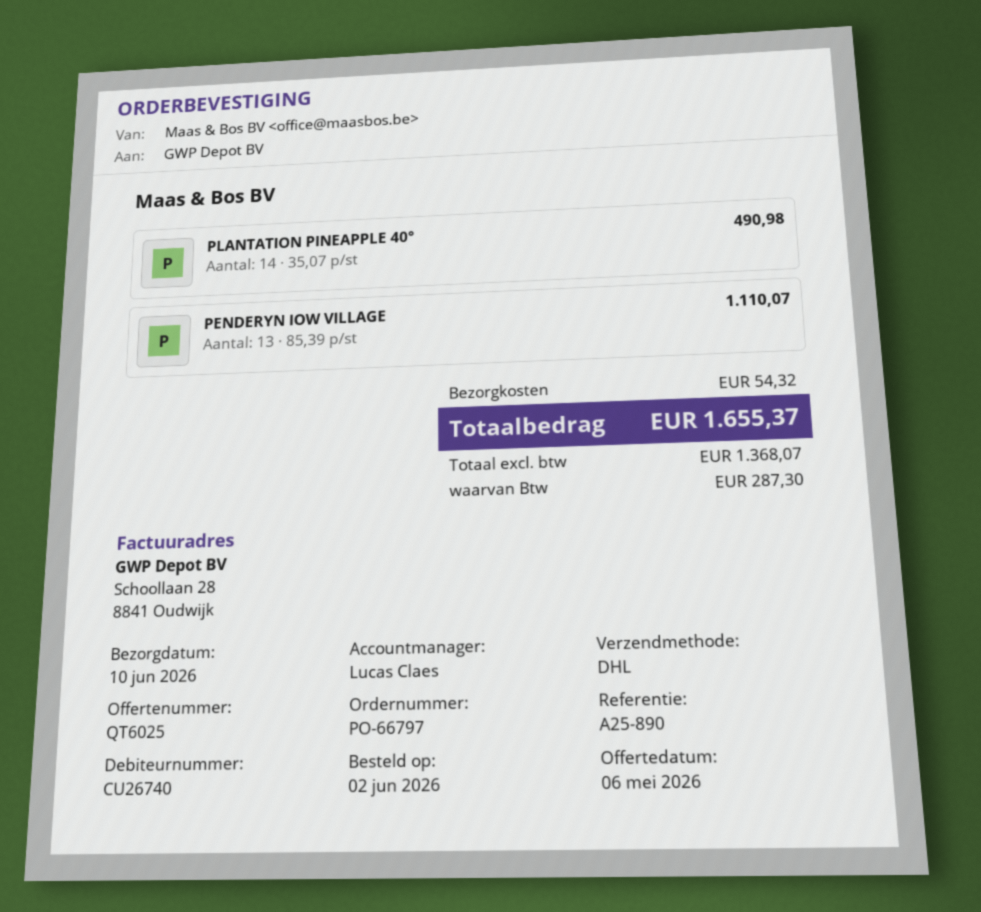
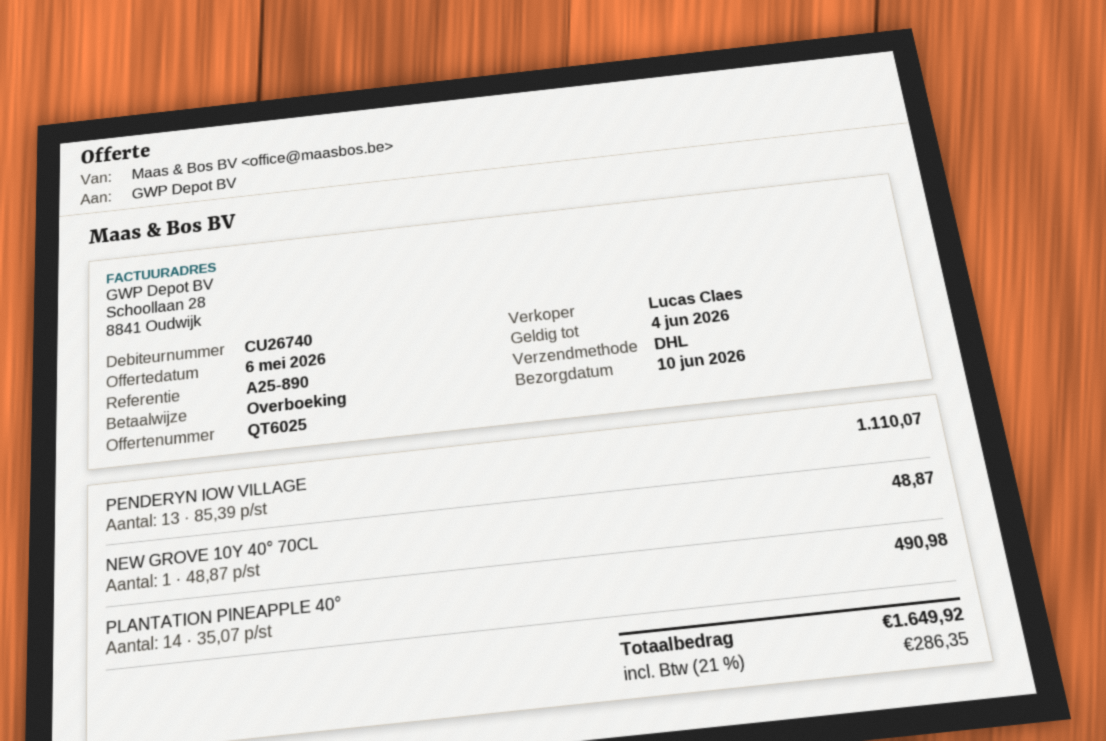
NEW GROVE 10Y 40° 70CL: none -> 1 x 48.87 = 48.87
shipping: 54.32 -> none
tax: 287.30 -> 286.35
total: 1655.37 -> 1649.92

